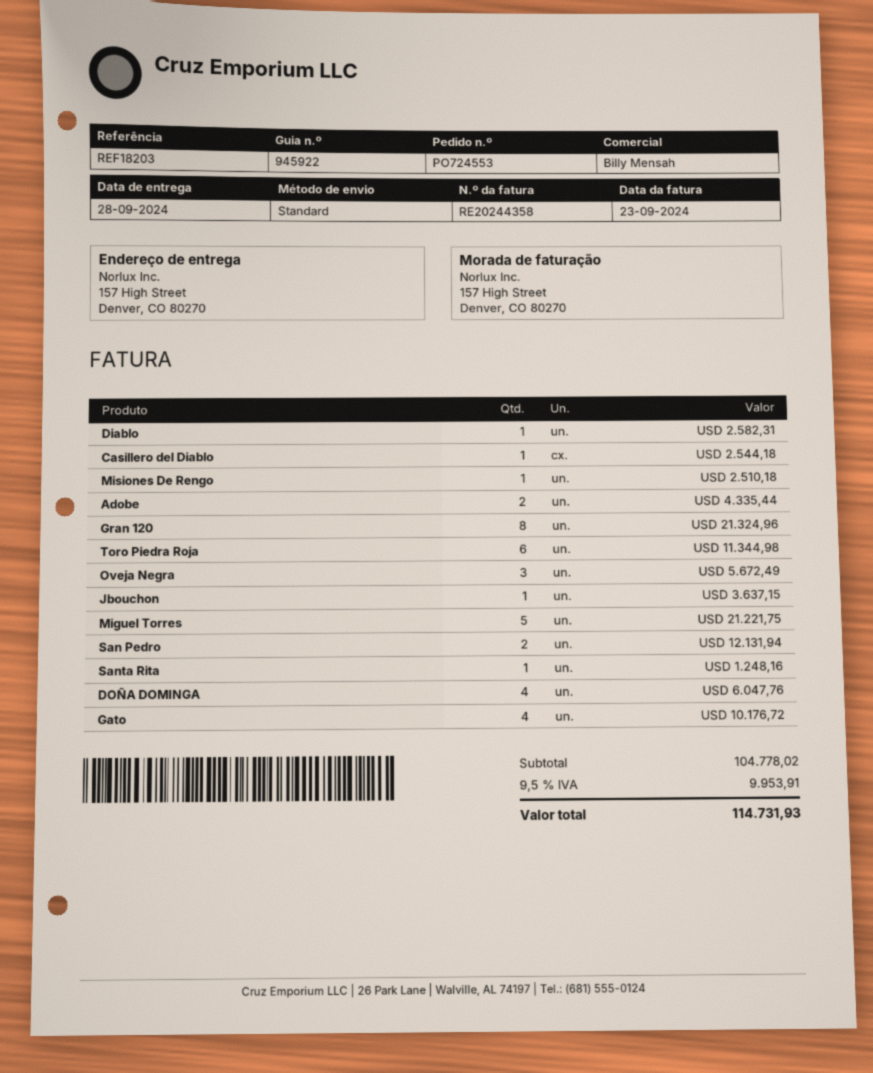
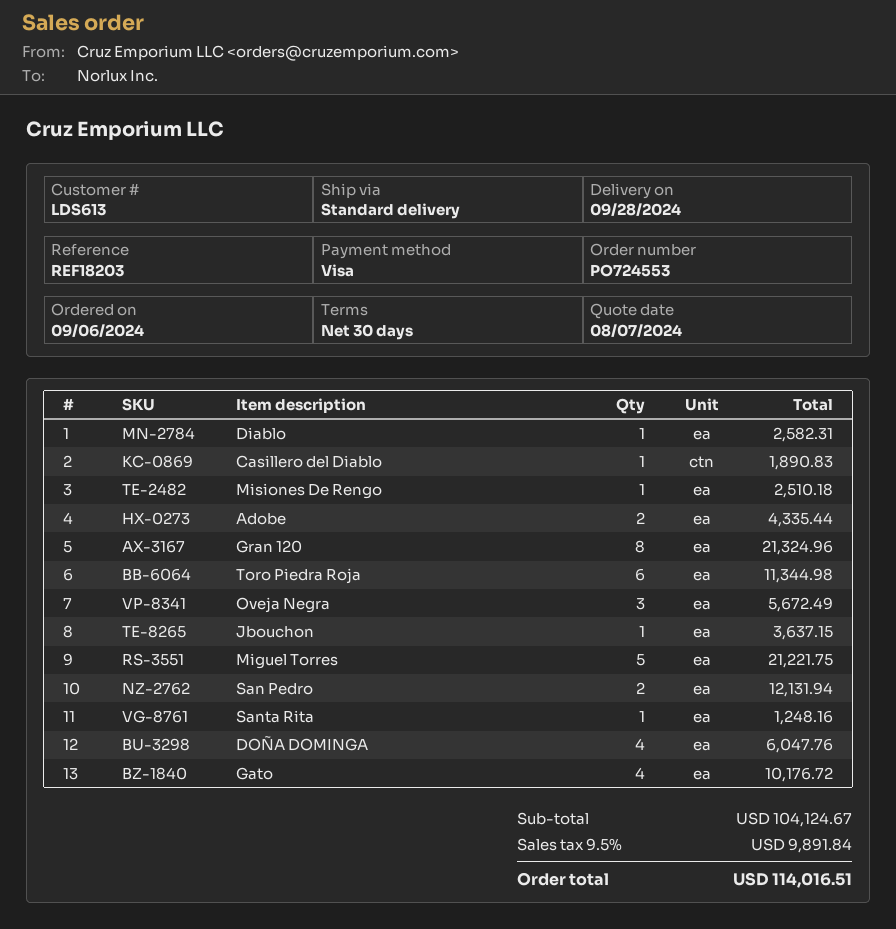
Casillero del Diablo: 1 for 2544.18 -> 1 for 1890.83
subtotal: 104778.02 -> 104124.67
tax: 9.5% = 9953.91 -> 9.5% = 9891.84
total: 114731.93 -> 114016.51

